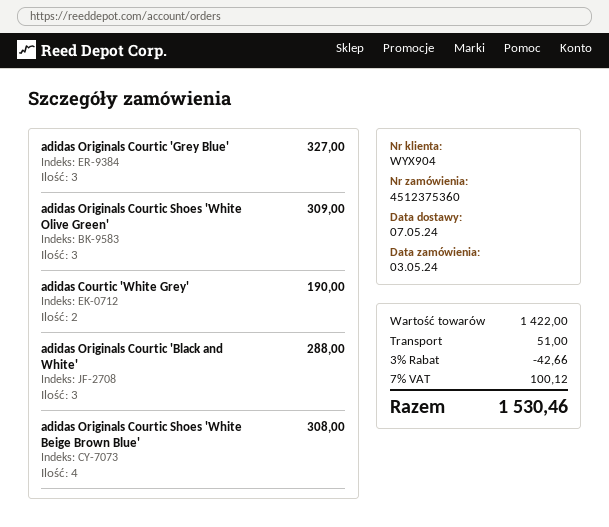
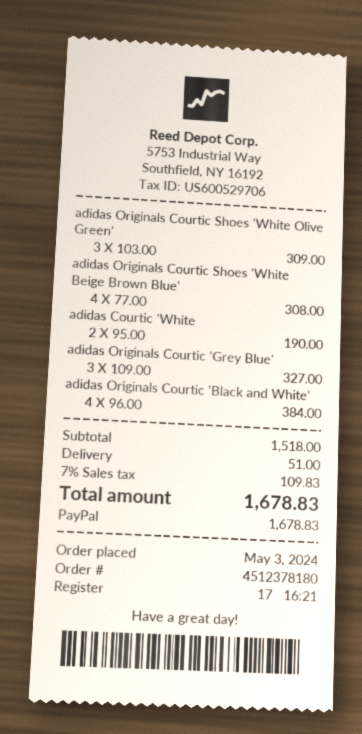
order number: 4512375360 -> 4512378180
adidas Originals Courtic 'Black and White': 3 for 288.00 -> 4 for 384.00
subtotal: 1422.00 -> 1518.00
discount: 3% = 42.66 -> none
tax: 7% = 100.12 -> 7% = 109.83
total: 1530.46 -> 1678.83

